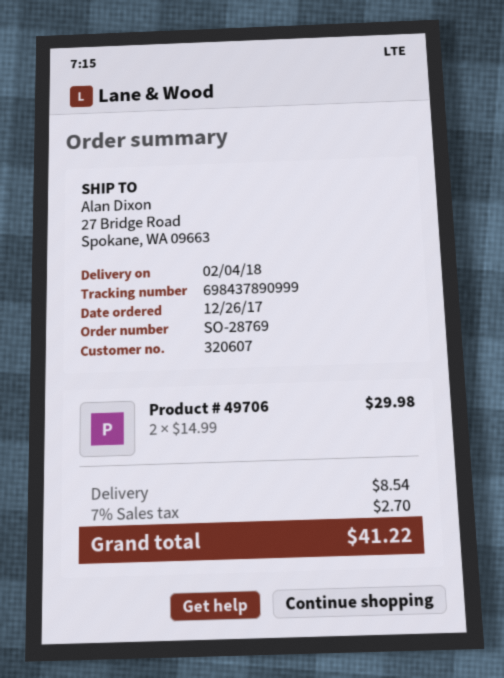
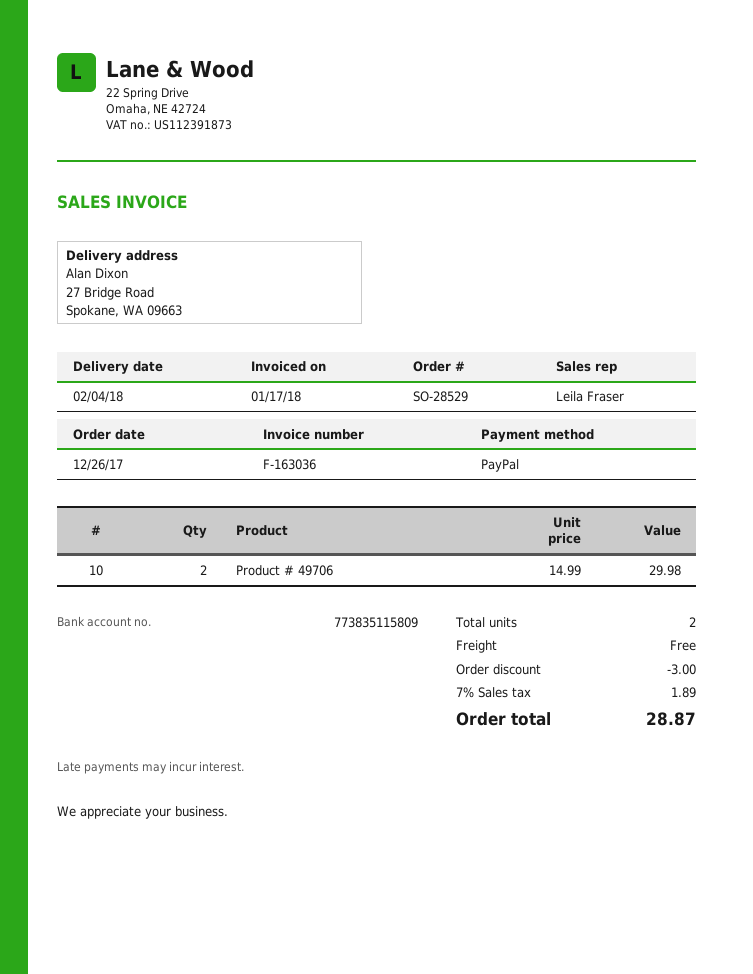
order number: SO-28769 -> SO-28529
discount: none -> 3.00
shipping: 8.54 -> 0.00
tax: 7% = 2.70 -> 7% = 1.89
total: 41.22 -> 28.87

